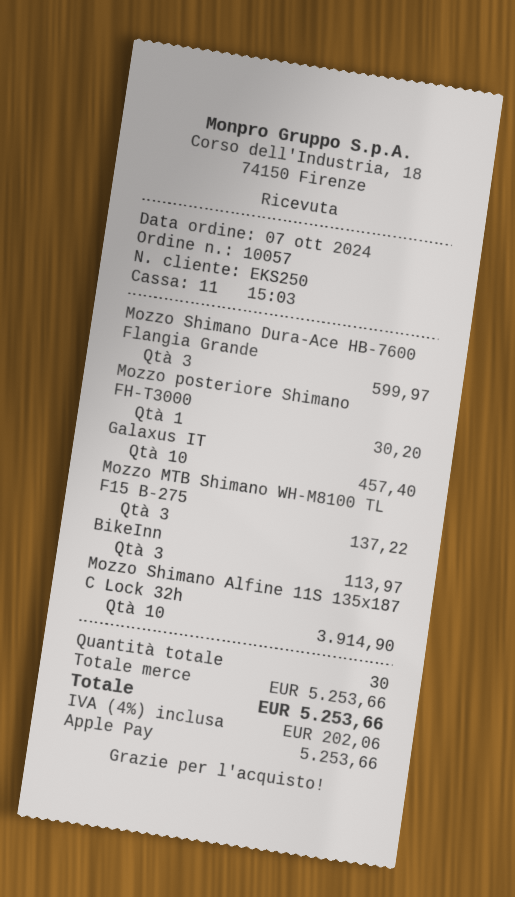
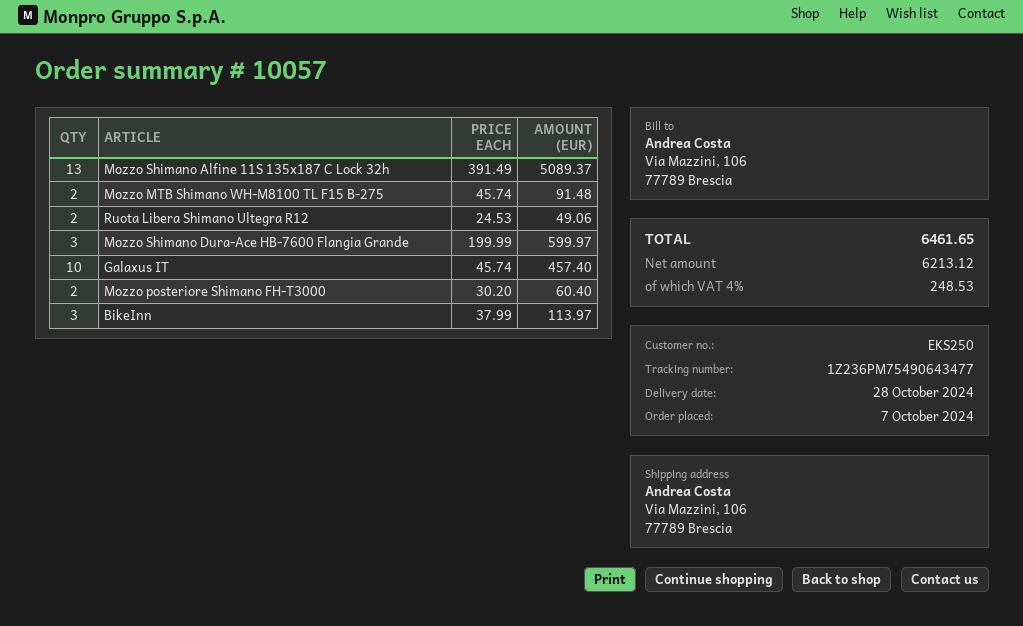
Mozzo posteriore Shimano FH-T3000: 1 for 30.20 -> 2 for 60.40
Mozzo MTB Shimano WH-M8100 TL F15 B-275: 3 for 137.22 -> 2 for 91.48
Mozzo Shimano Alfine 11S 135x187 C Lock 32h: 10 for 3914.90 -> 13 for 5089.37
Ruota Libera Shimano Ultegra R12: none -> 2 for 49.06
tax: 4% = 202.06 -> 4% = 248.53
total: 5253.66 -> 6461.65

